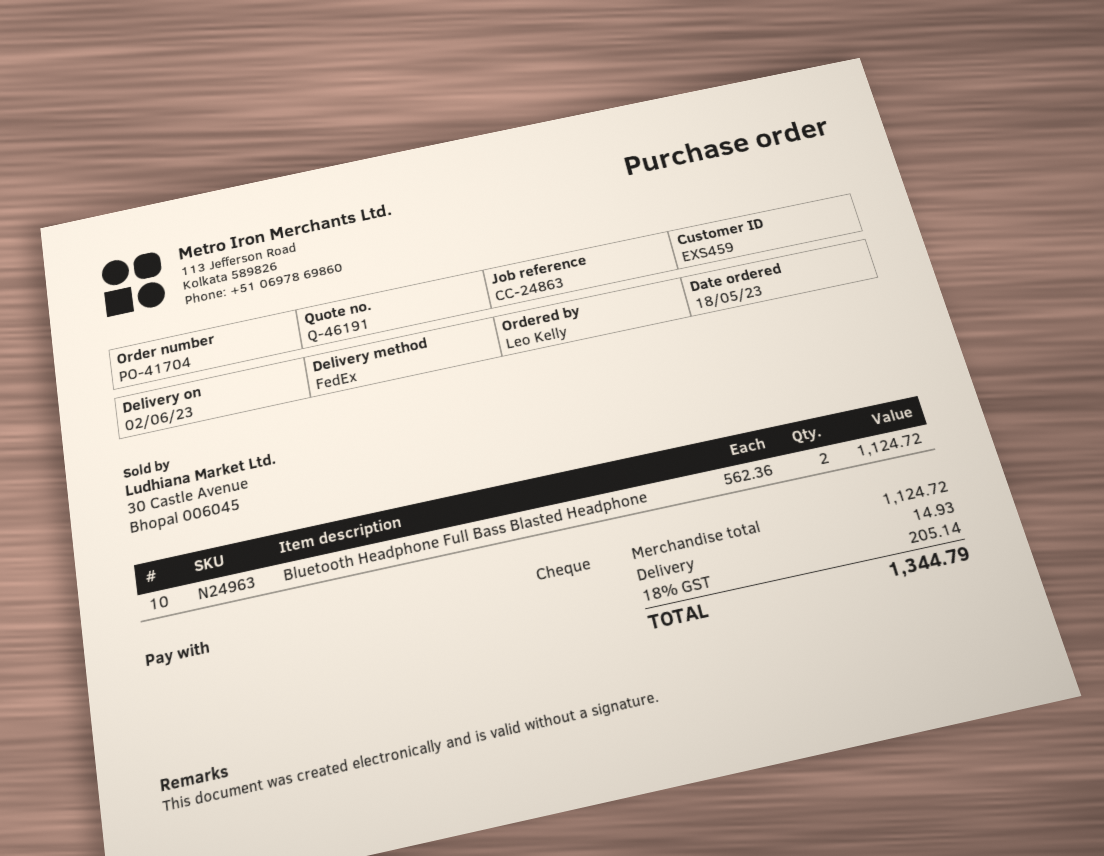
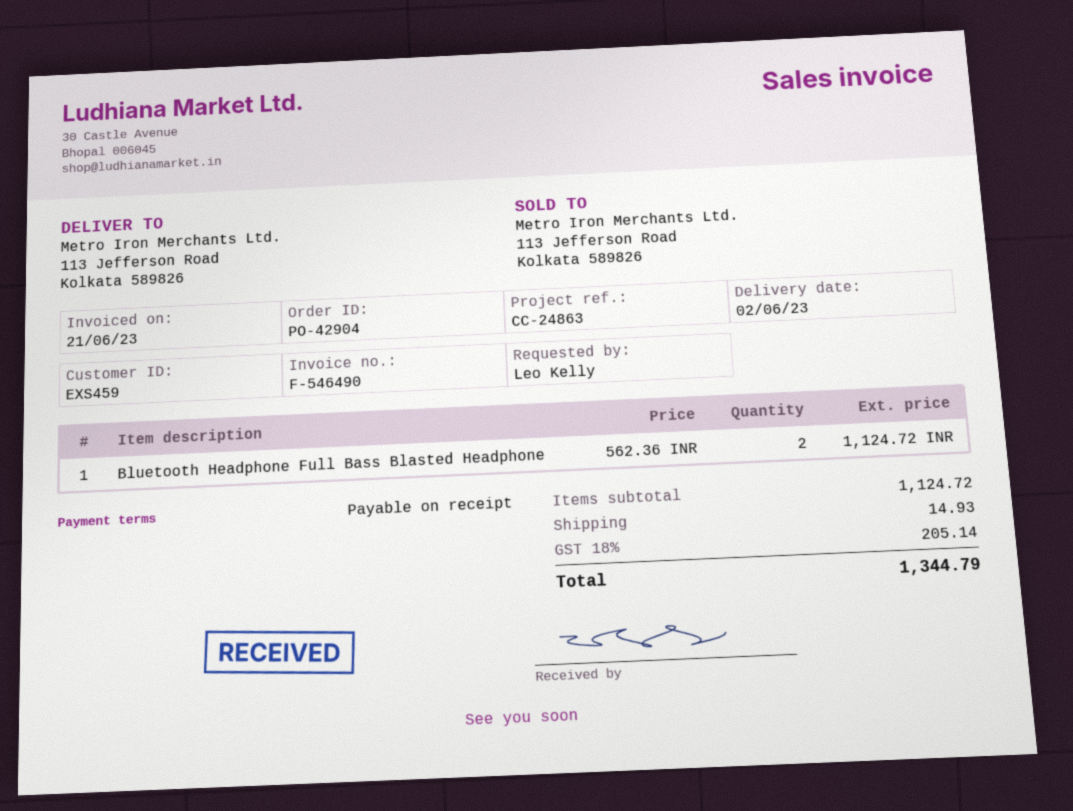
order number: PO-41704 -> PO-42904

